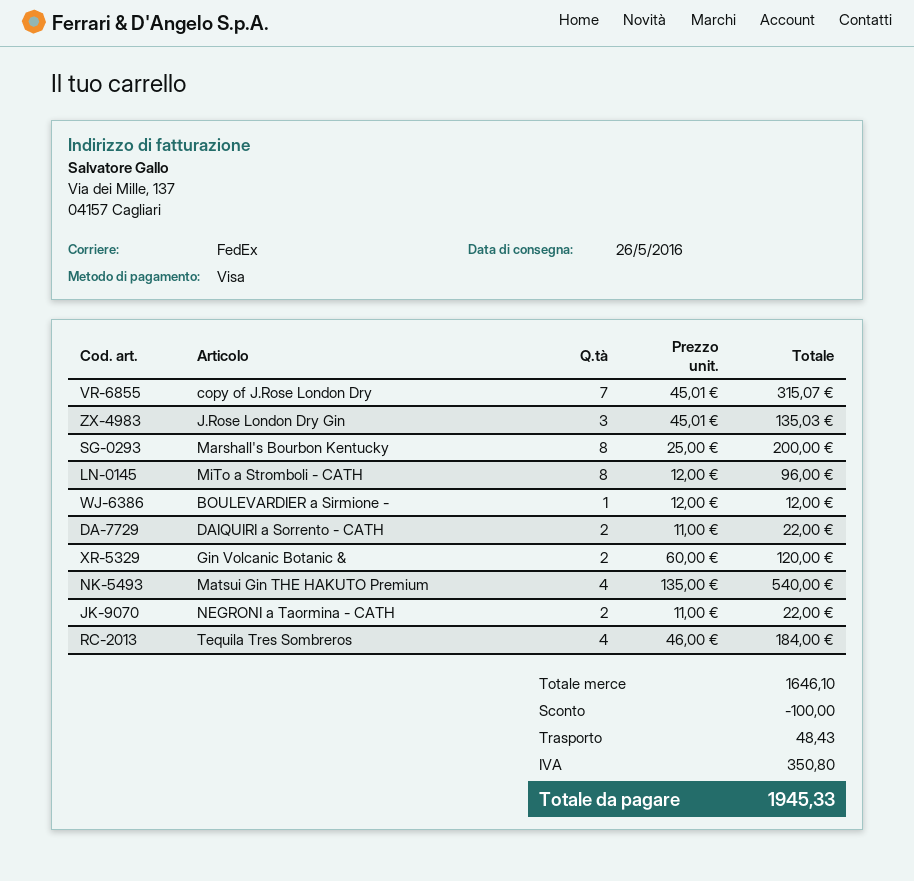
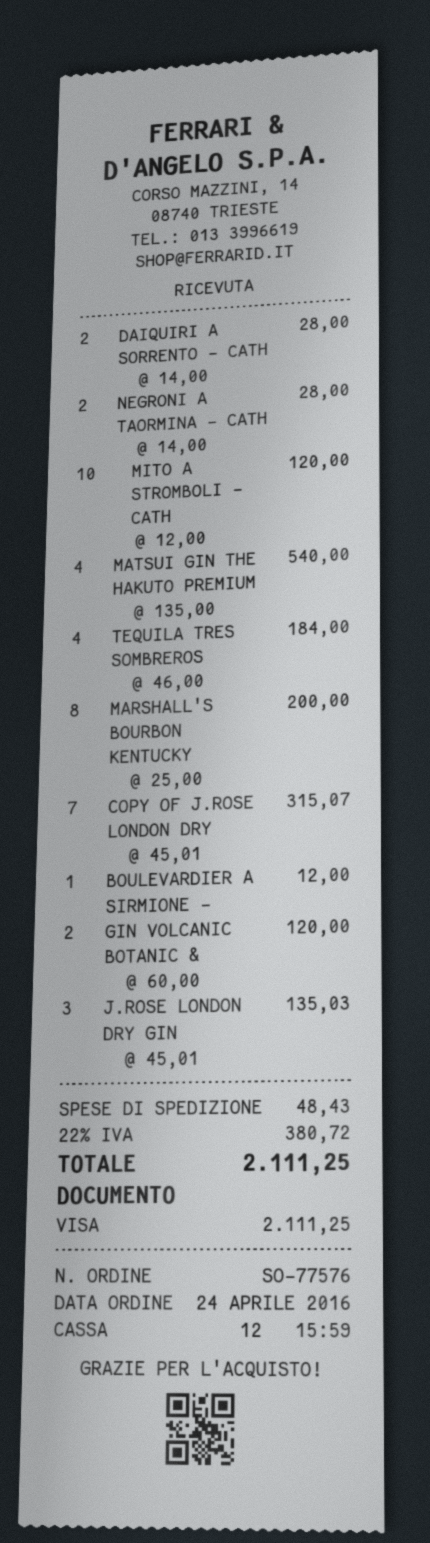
MiTo a Stromboli - CATH: 8 x 12.00 = 96.00 -> 10 x 12.00 = 120.00
DAIQUIRI a Sorrento - CATH: 2 x 11.00 = 22.00 -> 2 x 14.00 = 28.00
NEGRONI a Taormina - CATH: 2 x 11.00 = 22.00 -> 2 x 14.00 = 28.00
discount: 100.00 -> none
tax: 350.80 -> 380.72
total: 1945.33 -> 2111.25

